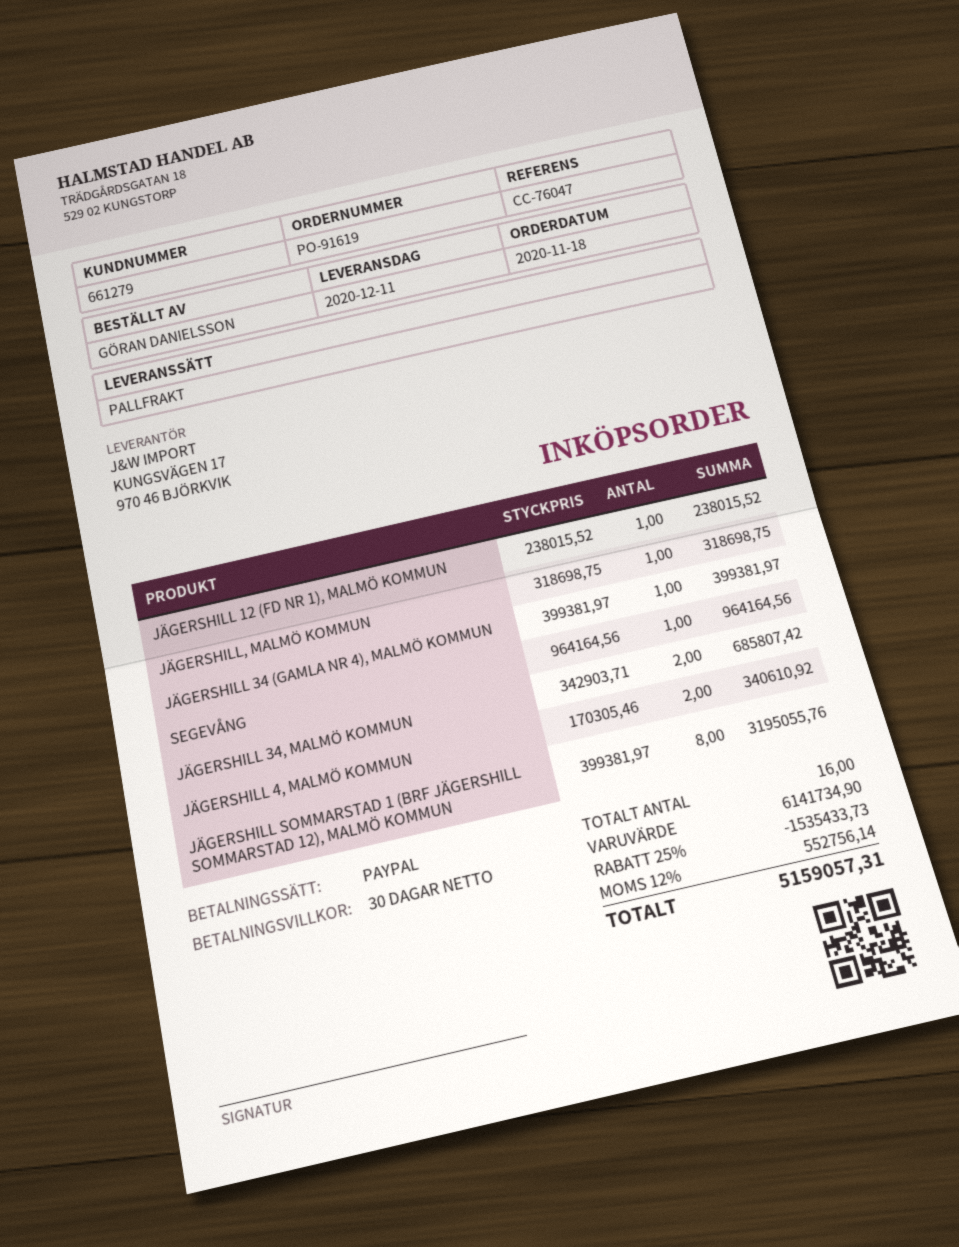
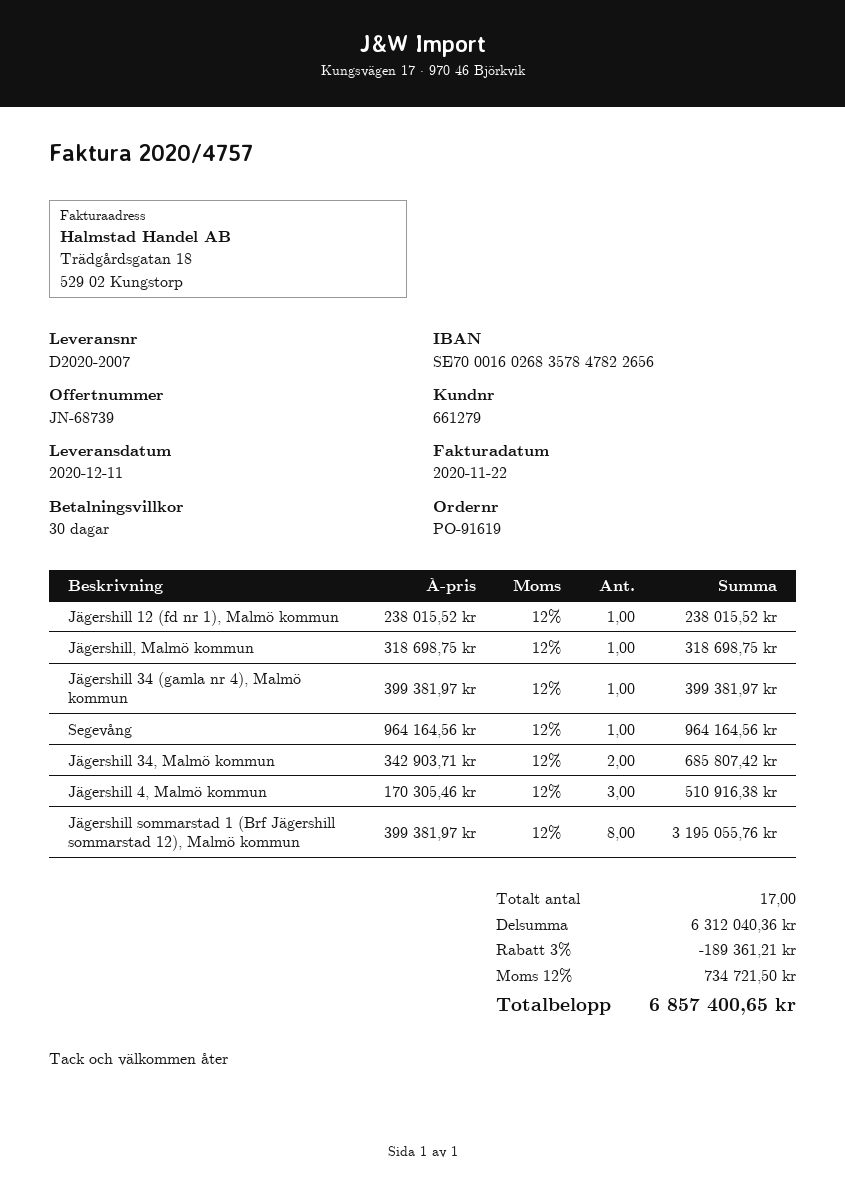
JÄGERSHILL 4, MALMÖ KOMMUN: 2 x 170305.46 = 340610.92 -> 3 x 170305.46 = 510916.38
total quantity: 16 -> 17
subtotal: 6141734.90 -> 6312040.36
discount: 25% = 1535433.73 -> 3% = 189361.21
tax: 12% = 552756.14 -> 12% = 734721.50
total: 5159057.31 -> 6857400.65

